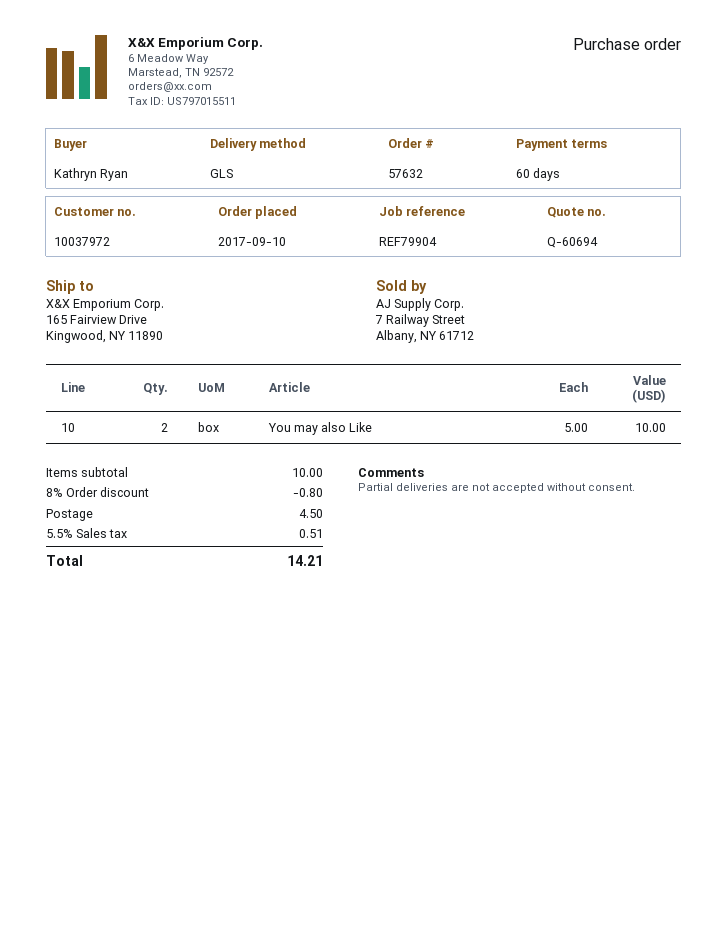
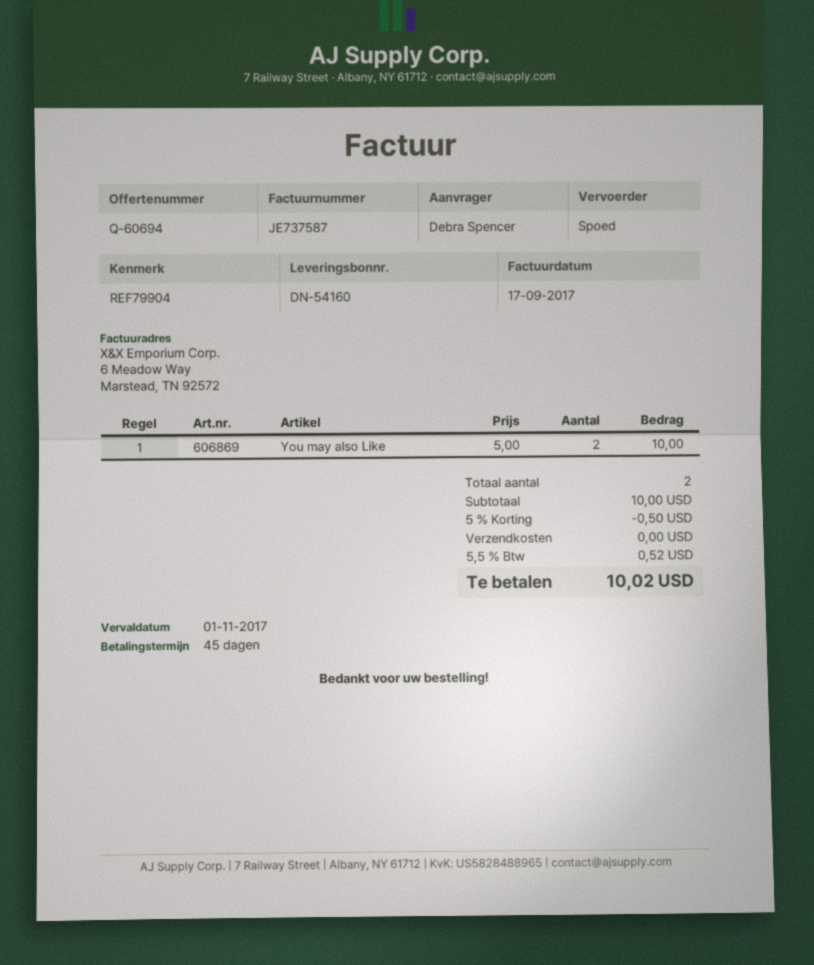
payment terms: 60 days -> 45 days
ordered by: Kathryn Ryan -> Debra Spencer
shipping method: GLS -> express
discount: 8% = 0.80 -> 5% = 0.50
shipping: 4.50 -> 0.00
tax: 5.5% = 0.51 -> 5.5% = 0.52
total: 14.21 -> 10.02

